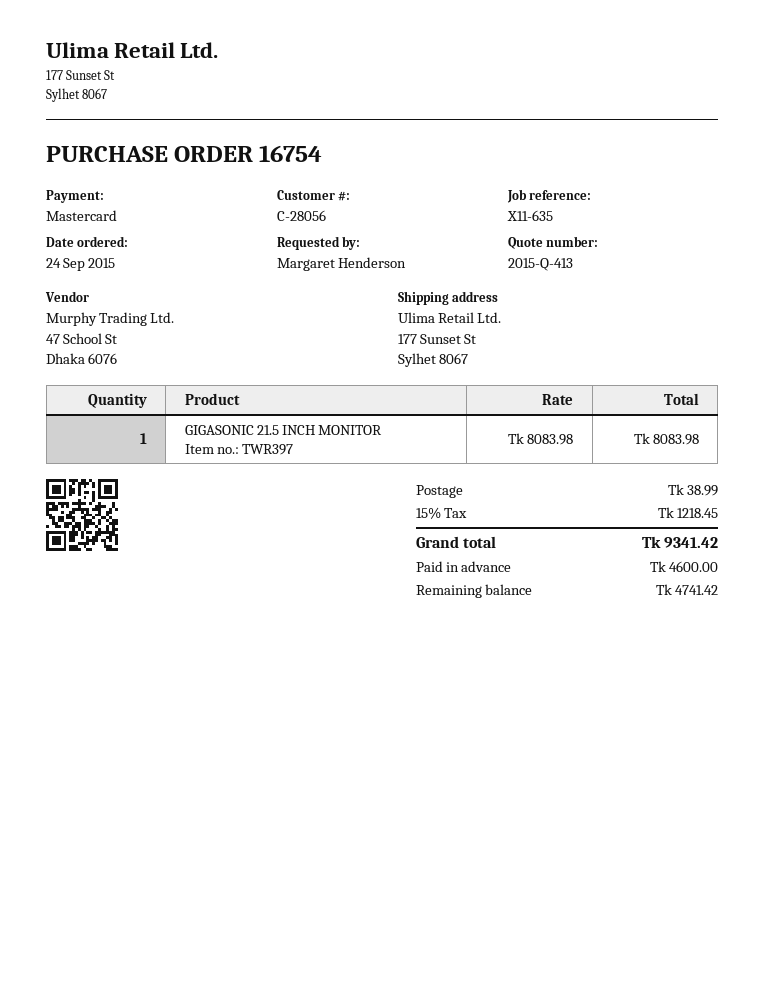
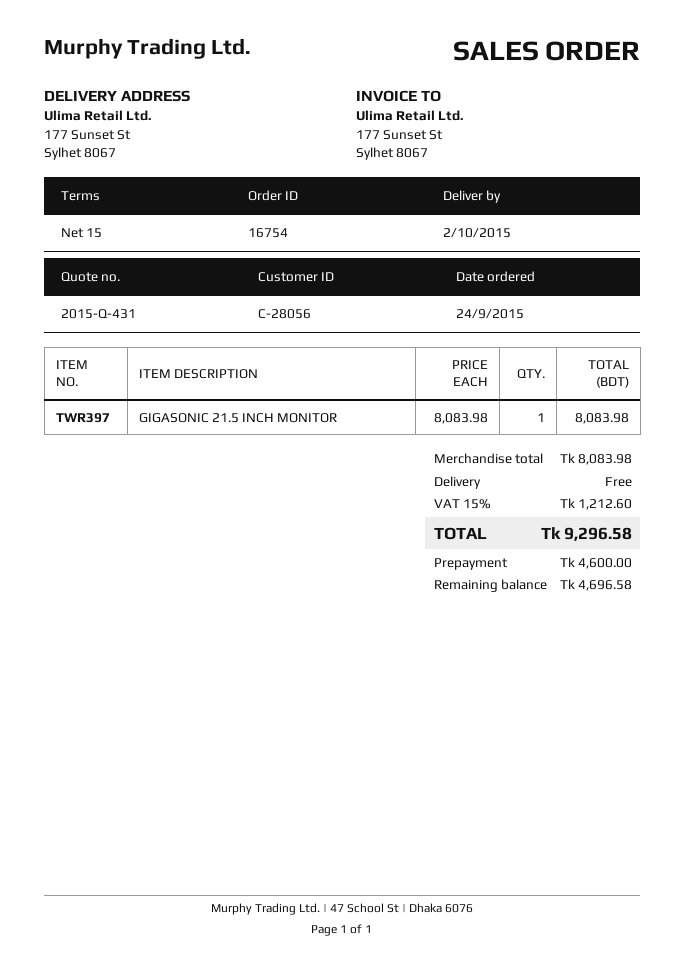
quote number: 2015-Q-413 -> 2015-Q-431
shipping: 38.99 -> 0.00
tax: 15% = 1218.45 -> 15% = 1212.60
total: 9341.42 -> 9296.58
balance: 4741.42 -> 4696.58

